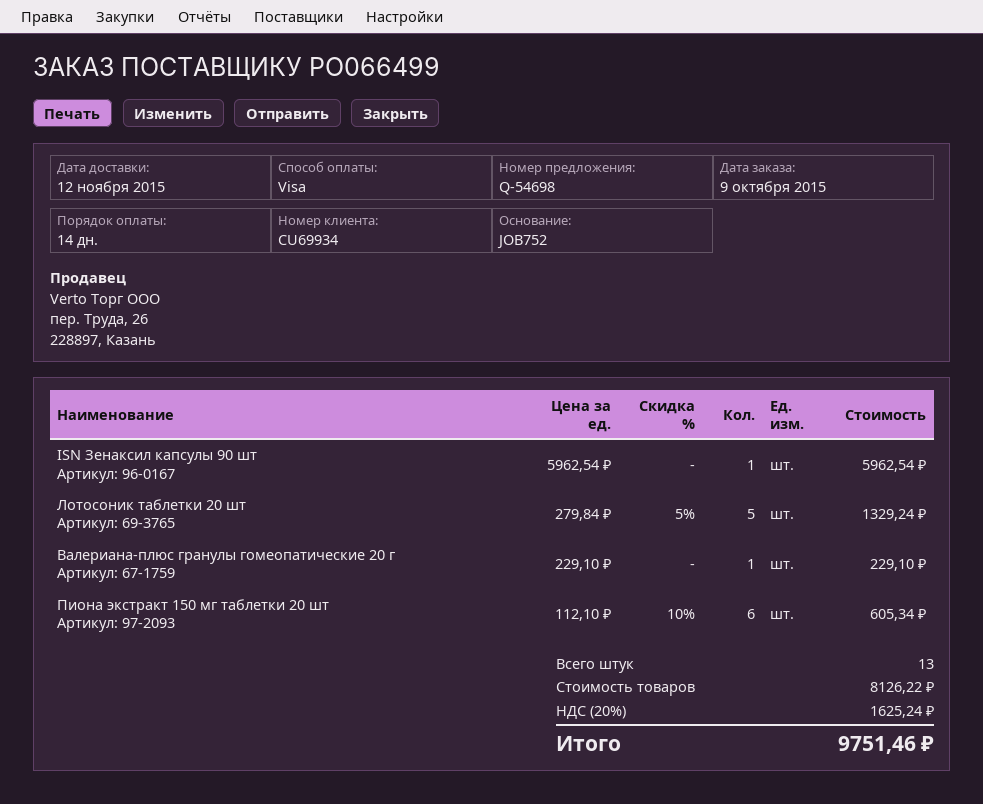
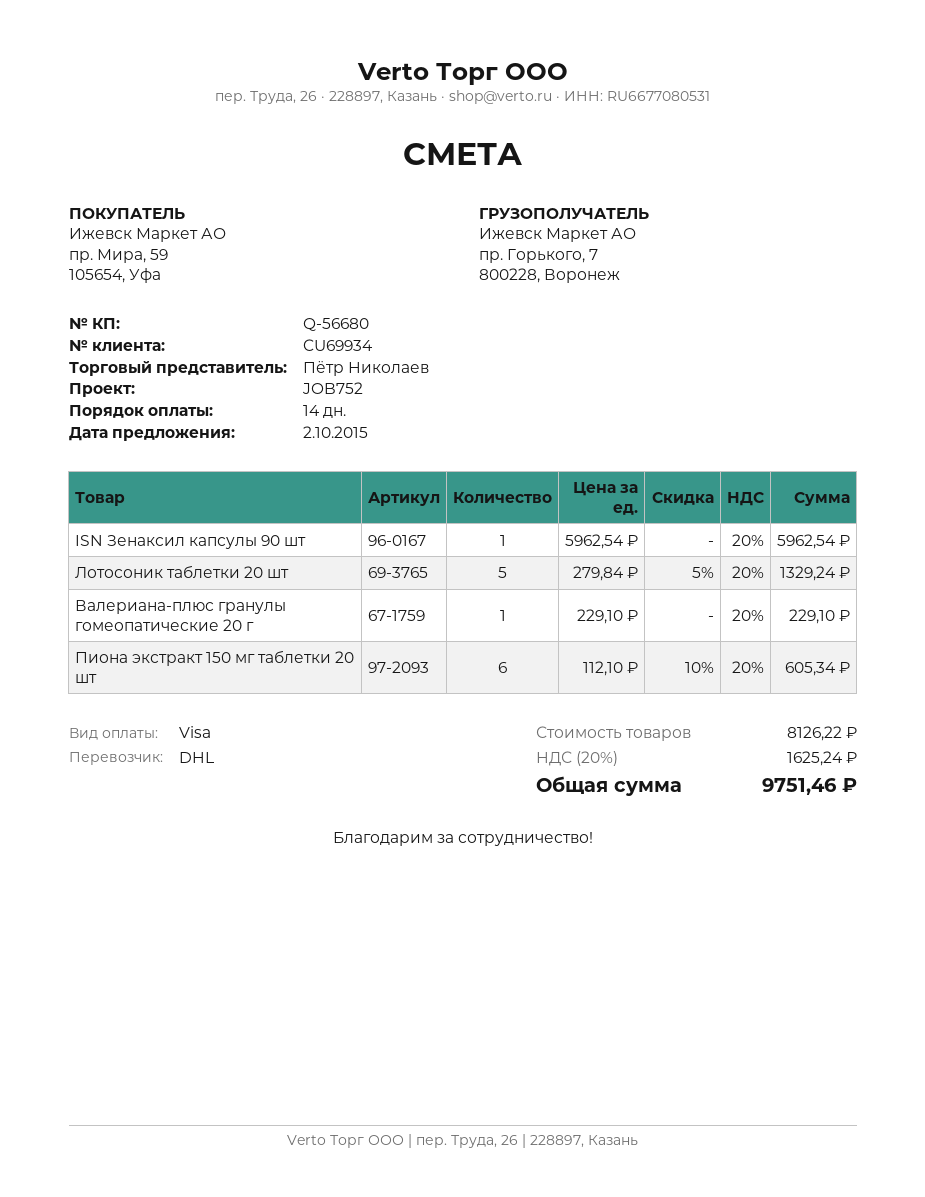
quote number: Q-54698 -> Q-56680

